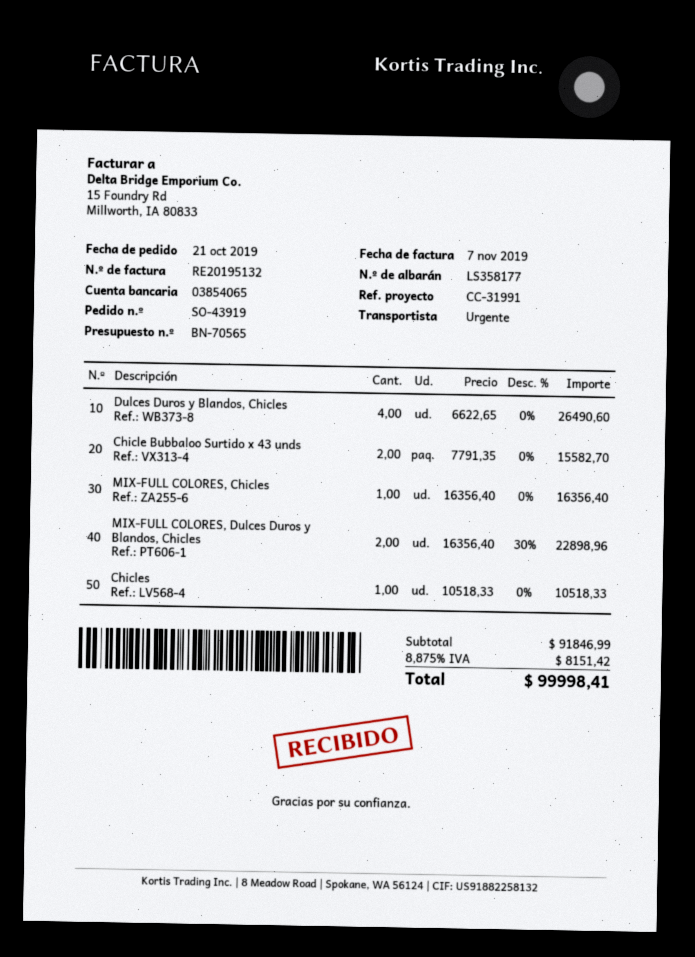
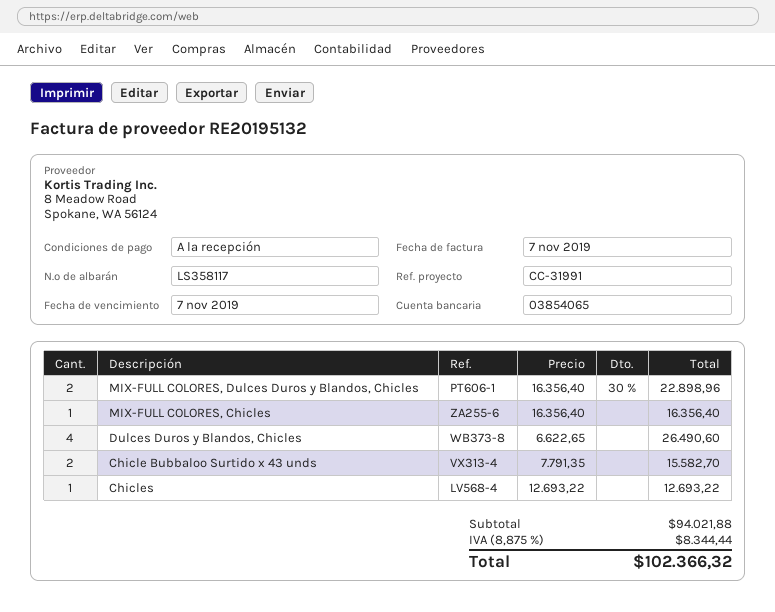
delivery note number: LS358177 -> LS358117
Chicles: 1 x 10518.33 = 10518.33 -> 1 x 12693.22 = 12693.22
subtotal: 91846.99 -> 94021.88
tax: 8.875% = 8151.42 -> 8.875% = 8344.44
total: 99998.41 -> 102366.32

